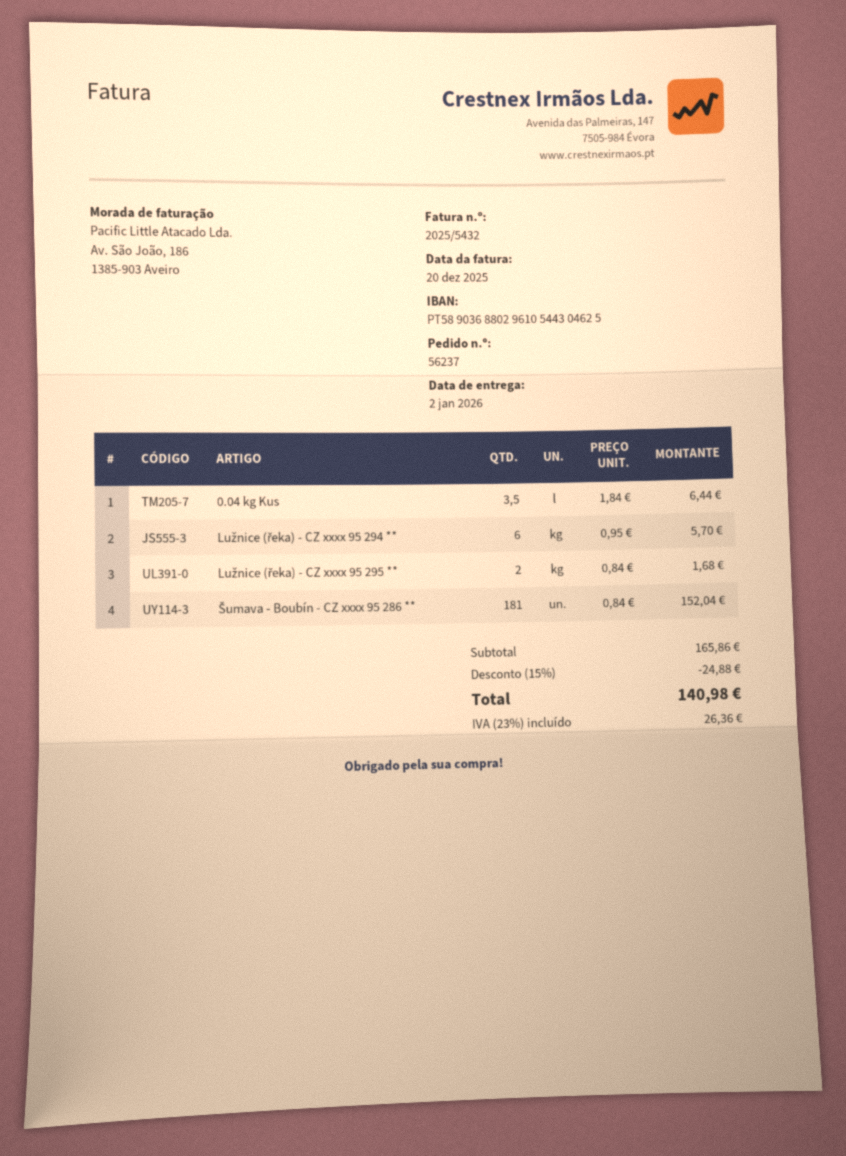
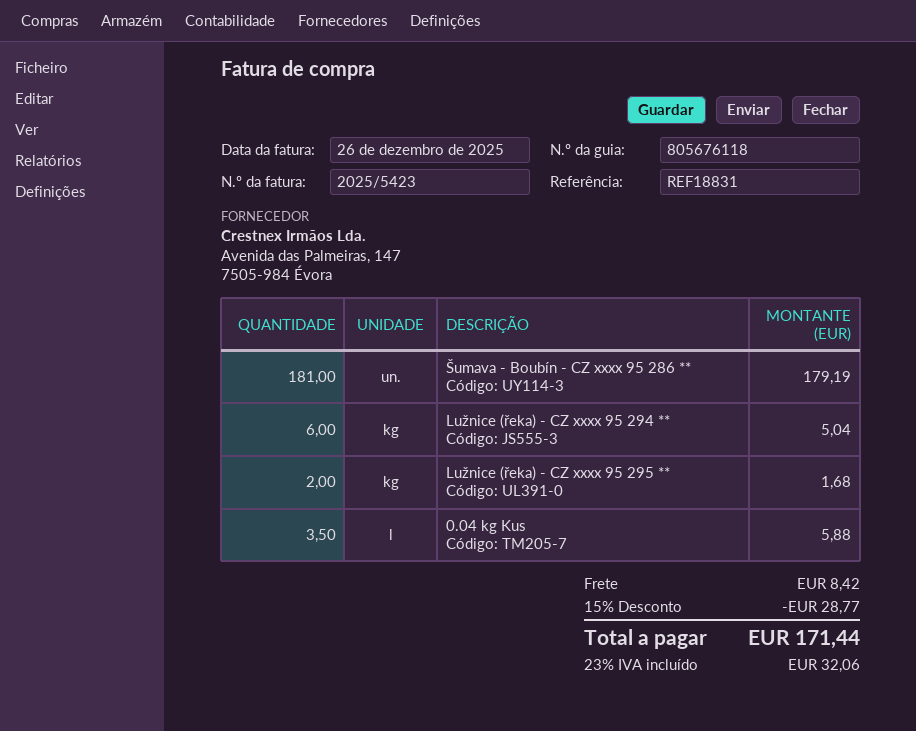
invoice number: 2025/5432 -> 2025/5423
invoice date: 2025-12-20 -> 2025-12-26
0.04 kg Kus: 3.5 for 6.44 -> 3.5 for 5.88
Lužnice (řeka) - CZ xxxx 95 294 **: 6 for 5.70 -> 6 for 5.04
Šumava - Boubín - CZ xxxx 95 286 **: 181 for 152.04 -> 181 for 179.19
discount: 15% = 24.88 -> 15% = 28.77
shipping: none -> 8.42
tax: 23% = 26.36 -> 23% = 32.06
total: 140.98 -> 171.44

